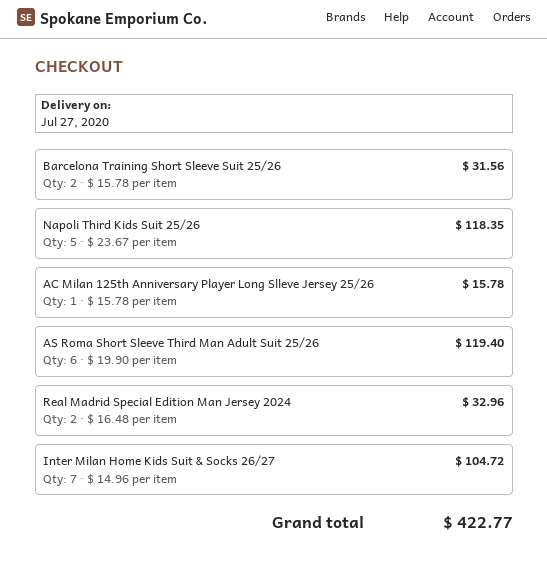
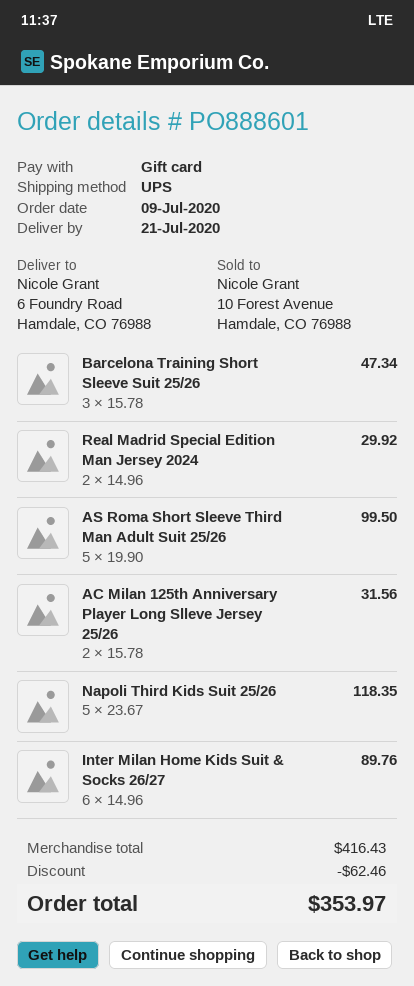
delivery date: 2020-07-27 -> 2020-07-21
Barcelona Training Short Sleeve Suit 25/26: 2 x 15.78 = 31.56 -> 3 x 15.78 = 47.34
AC Milan 125th Anniversary Player Long Slleve Jersey 25/26: 1 x 15.78 = 15.78 -> 2 x 15.78 = 31.56
AS Roma Short Sleeve Third Man Adult Suit 25/26: 6 x 19.90 = 119.40 -> 5 x 19.90 = 99.50
Real Madrid Special Edition Man Jersey 2024: 2 x 16.48 = 32.96 -> 2 x 14.96 = 29.92
Inter Milan Home Kids Suit & Socks 26/27: 7 x 14.96 = 104.72 -> 6 x 14.96 = 89.76
discount: none -> 62.46
total: 422.77 -> 353.97

